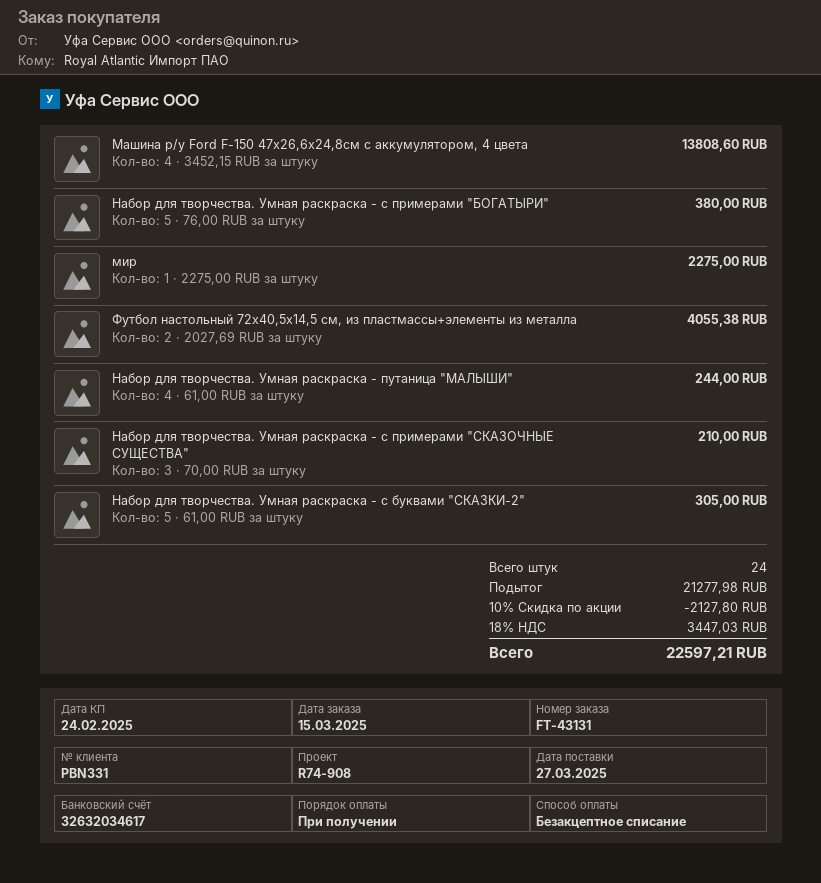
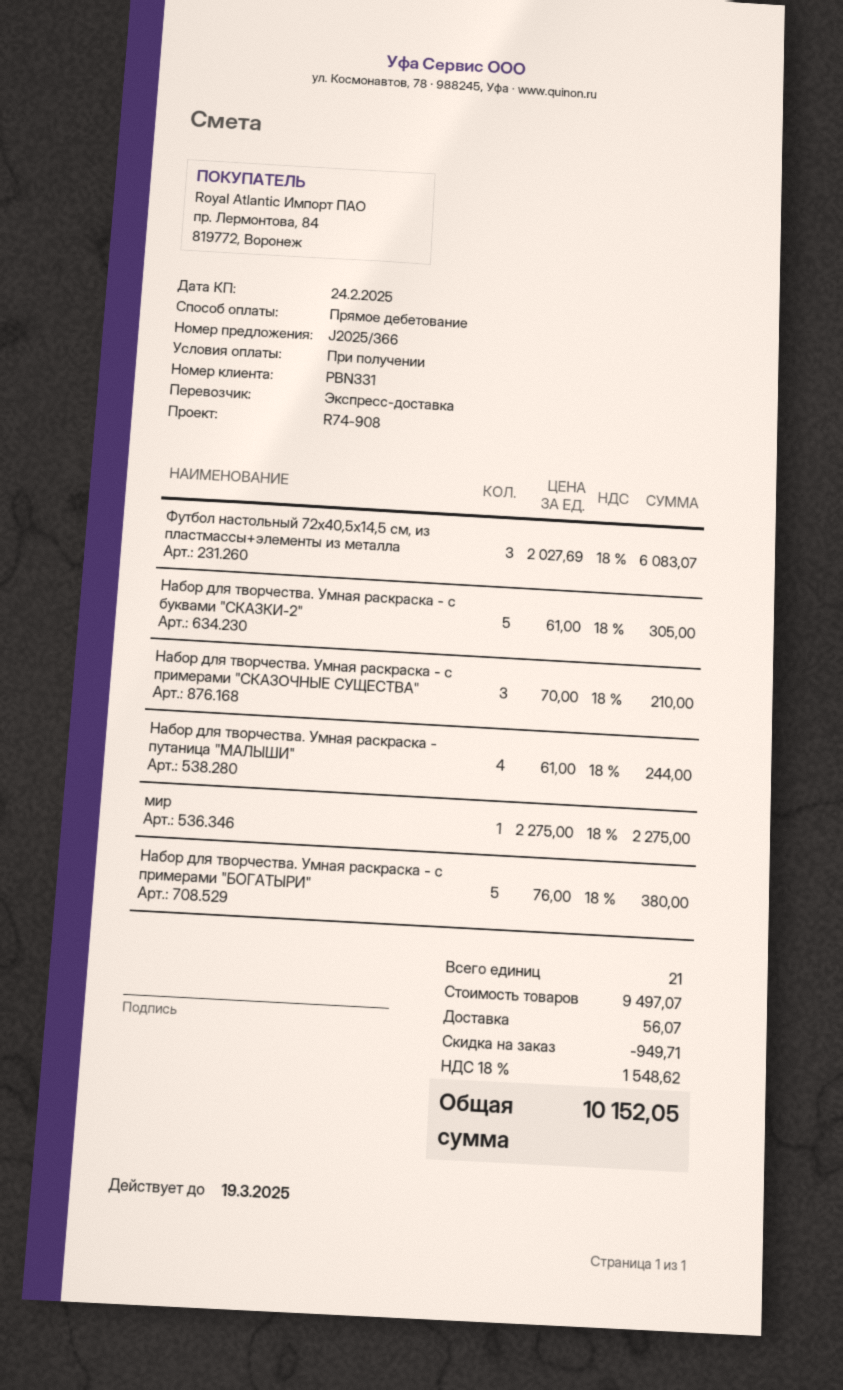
Машина р/у Ford F-150 47х26,6х24,8см с аккумулятором, 4 цвета: 4 x 3452.15 = 13808.60 -> none
Футбол настольный 72х40,5х14,5 см, из пластмассы+элементы из металла: 2 x 2027.69 = 4055.38 -> 3 x 2027.69 = 6083.07
total quantity: 24 -> 21
subtotal: 21277.98 -> 9497.07
discount: 2127.80 -> 949.71
shipping: none -> 56.07
tax: 18% = 3447.03 -> 18% = 1548.62
total: 22597.21 -> 10152.05

